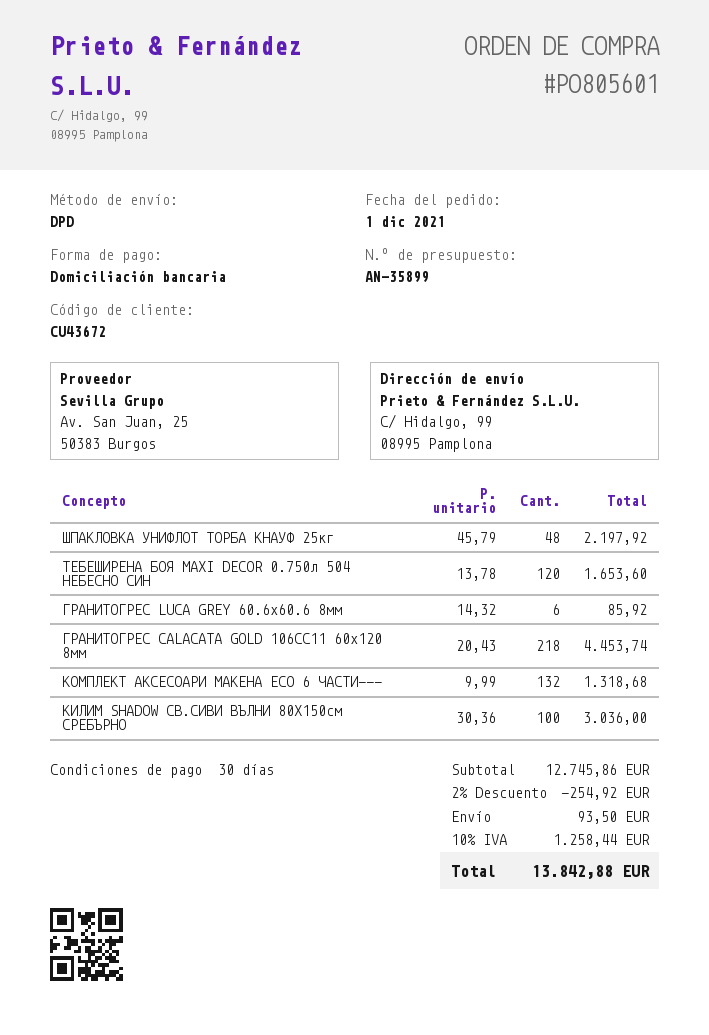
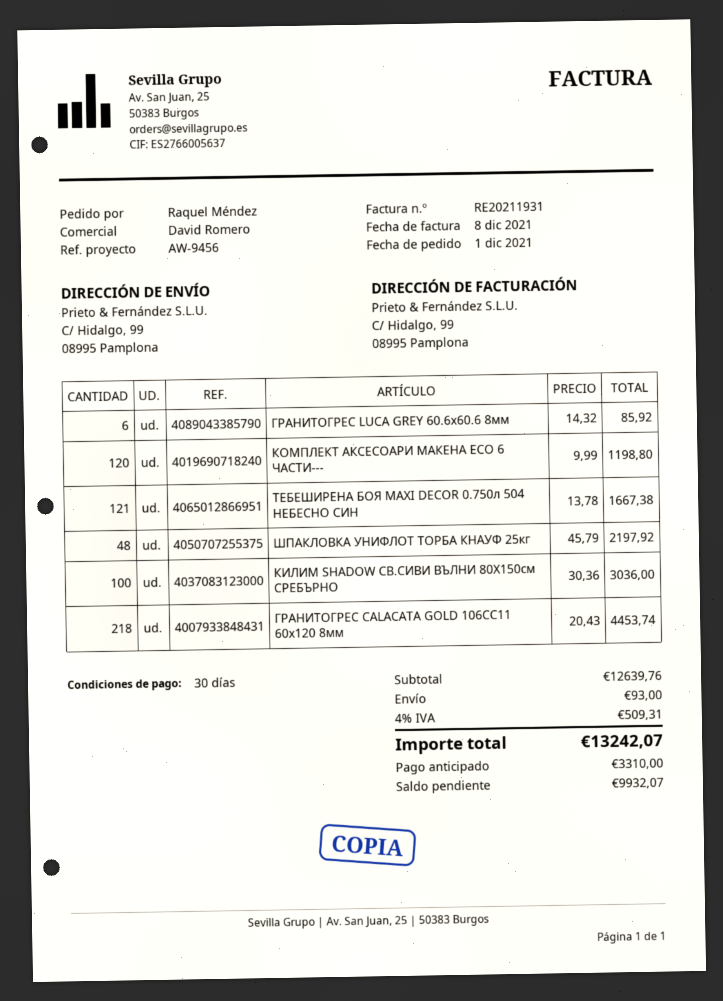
ТЕБЕШИРЕНА БОЯ MAXI DЕCOR 0.750л 504 НЕБЕСНО СИН: 120 x 13.78 = 1653.60 -> 121 x 13.78 = 1667.38
КОМПЛЕКТ АКСЕСОАРИ МАКЕНА ECO 6 ЧАСТИ---: 132 x 9.99 = 1318.68 -> 120 x 9.99 = 1198.80
subtotal: 12745.86 -> 12639.76
discount: 2% = 254.92 -> none
shipping: 93.50 -> 93.00
tax: 10% = 1258.44 -> 4% = 509.31
total: 13842.88 -> 13242.07

